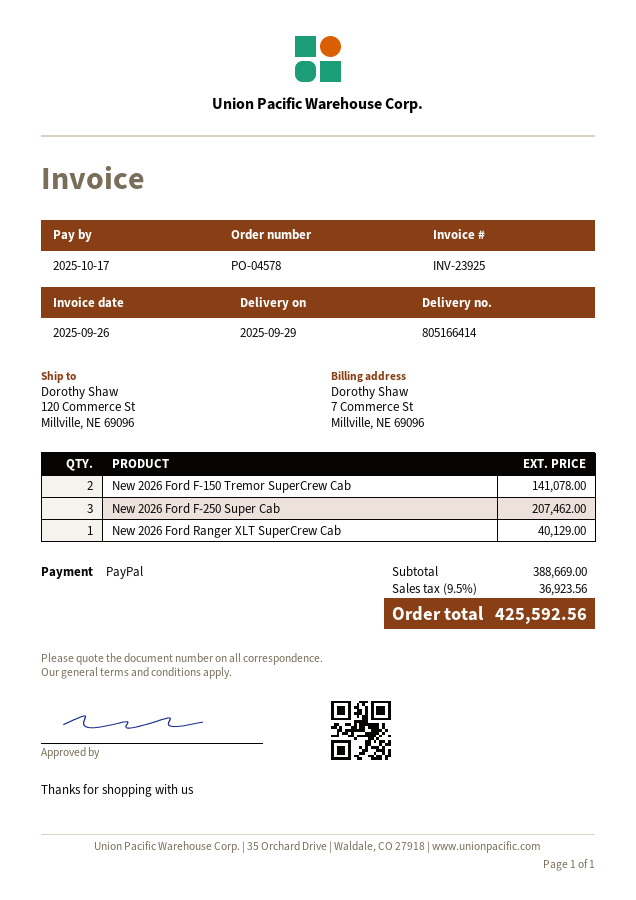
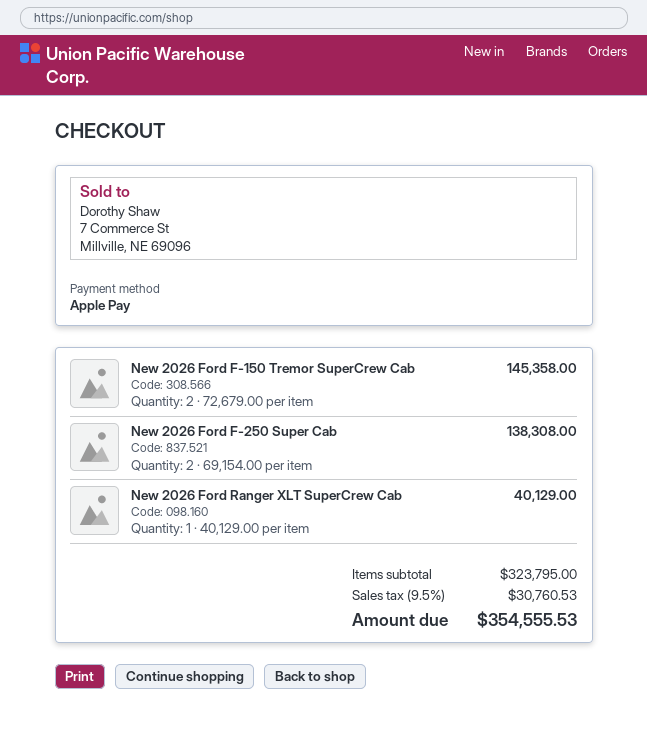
payment method: PayPal -> Apple Pay
New 2026 Ford F-150 Tremor SuperCrew Cab: 2 for 141078.00 -> 2 for 145358.00
New 2026 Ford F-250 Super Cab: 3 for 207462.00 -> 2 for 138308.00
subtotal: 388669.00 -> 323795.00
tax: 9.5% = 36923.56 -> 9.5% = 30760.53
total: 425592.56 -> 354555.53

